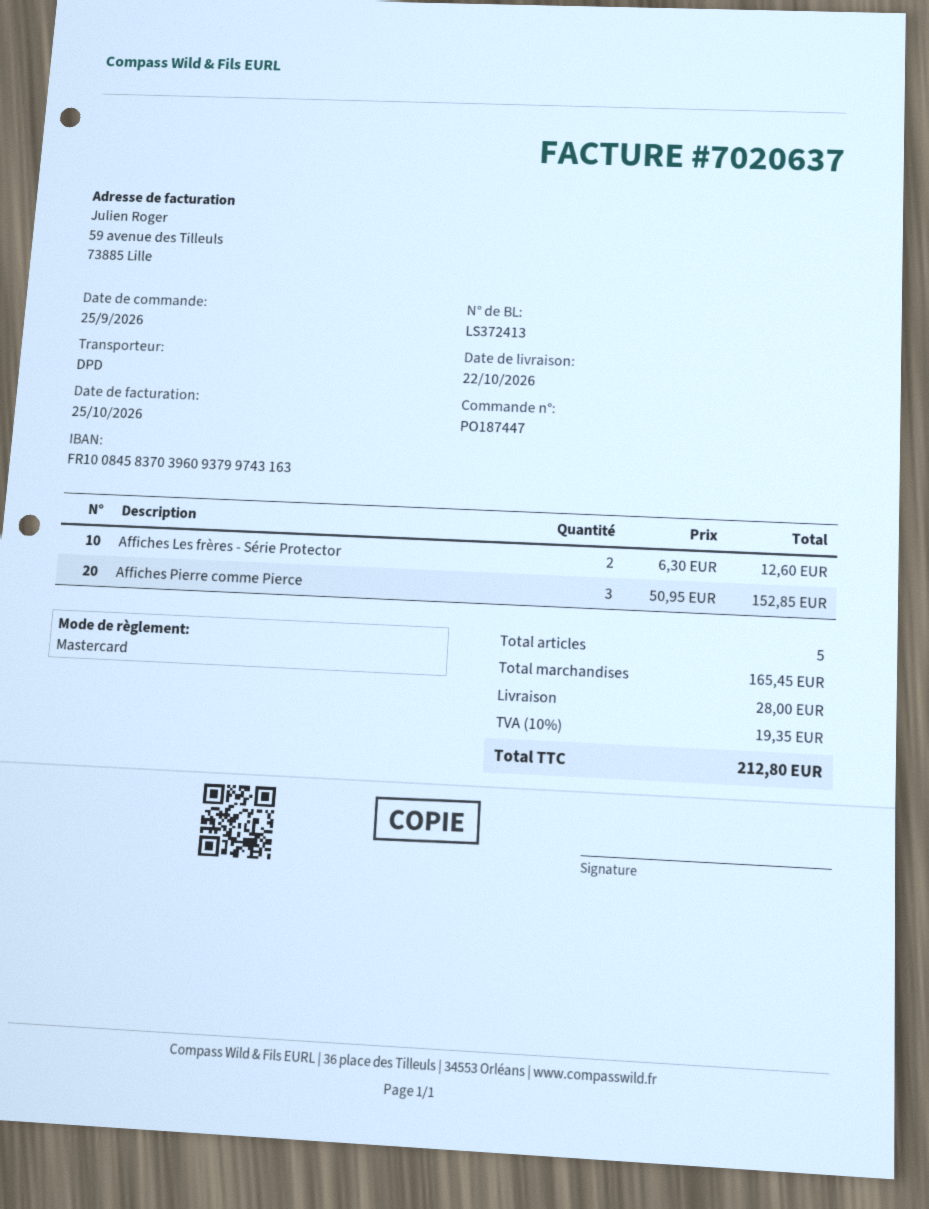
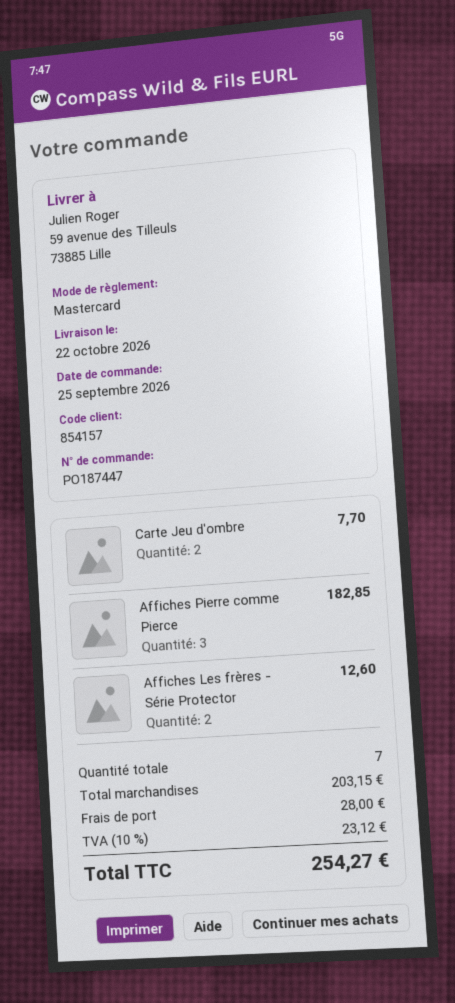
Affiches Pierre comme Pierce: 3 for 152.85 -> 3 for 182.85
Carte Jeu d'ombre: none -> 2 for 7.70
total quantity: 5 -> 7
subtotal: 165.45 -> 203.15
tax: 10% = 19.35 -> 10% = 23.12
total: 212.80 -> 254.27

